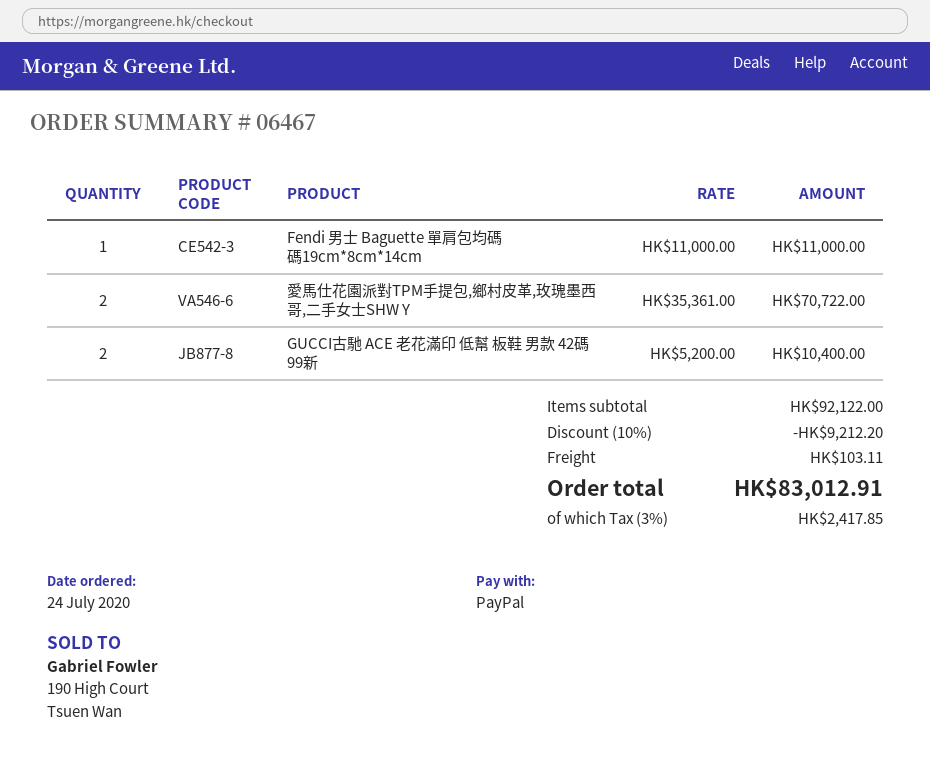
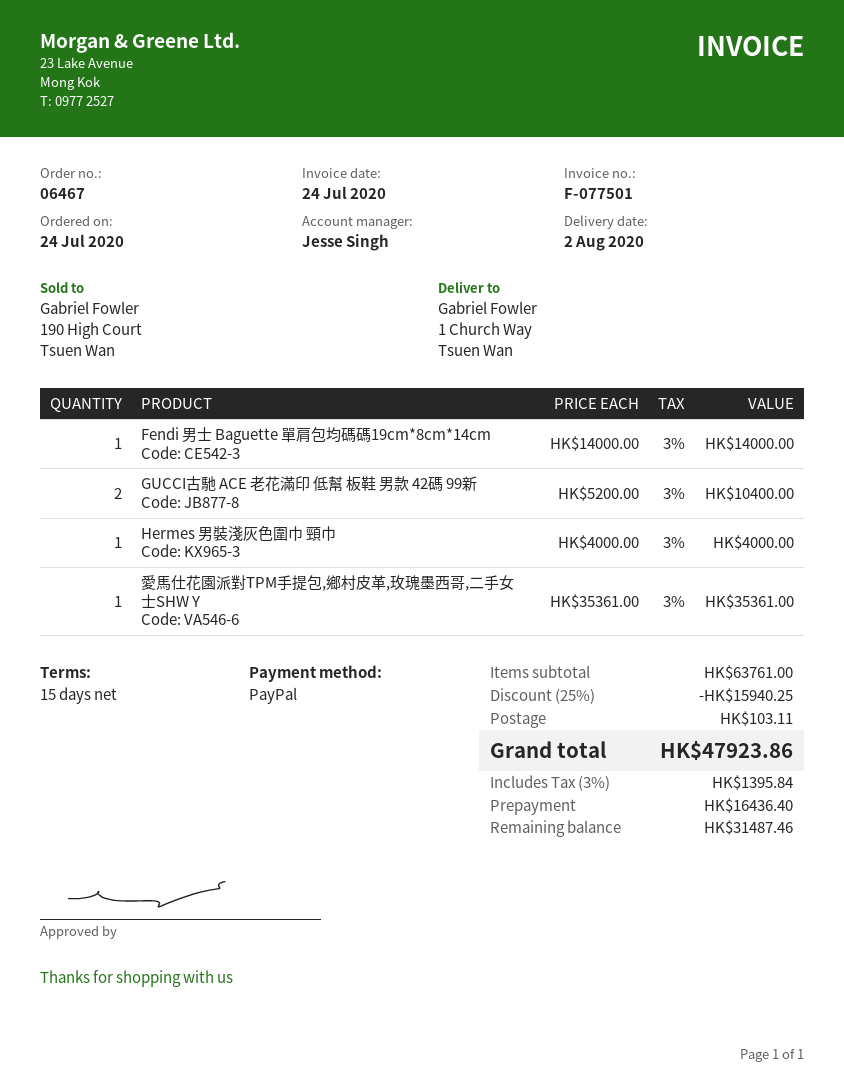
Fendi 男士 Baguette 單肩包均碼碼19cm*8cm*14cm: 1 x 11000.00 = 11000.00 -> 1 x 14000.00 = 14000.00
愛馬仕花園派對TPM手提包,鄉村皮革,玫瑰墨西哥,二手女士SHW Y: 2 x 35361.00 = 70722.00 -> 1 x 35361.00 = 35361.00
Hermes 男裝淺灰色圍巾 頸巾: none -> 1 x 4000.00 = 4000.00
subtotal: 92122.00 -> 63761.00
discount: 10% = 9212.20 -> 25% = 15940.25
tax: 3% = 2417.85 -> 3% = 1395.84
total: 83012.91 -> 47923.86

